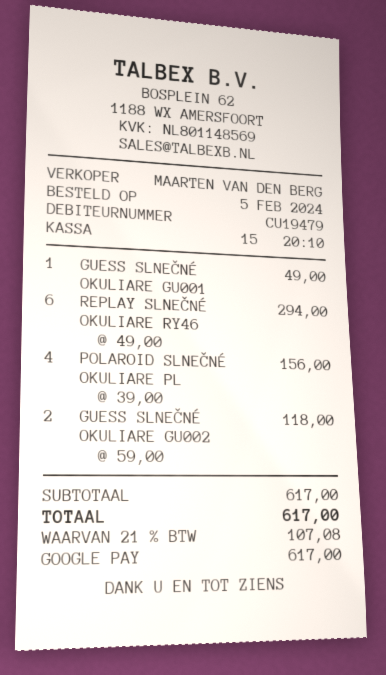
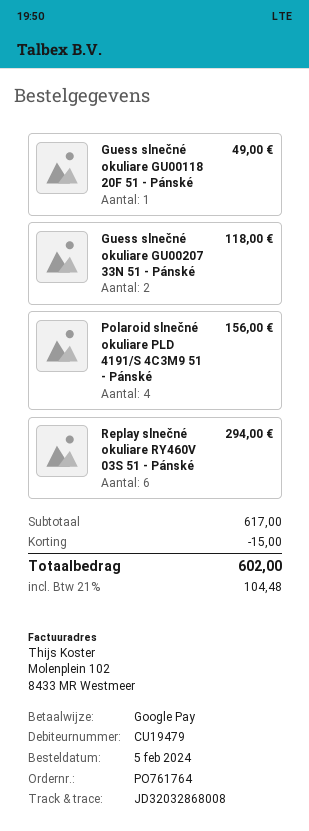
discount: none -> 15.00
tax: 21% = 107.08 -> 21% = 104.48
total: 617.00 -> 602.00

